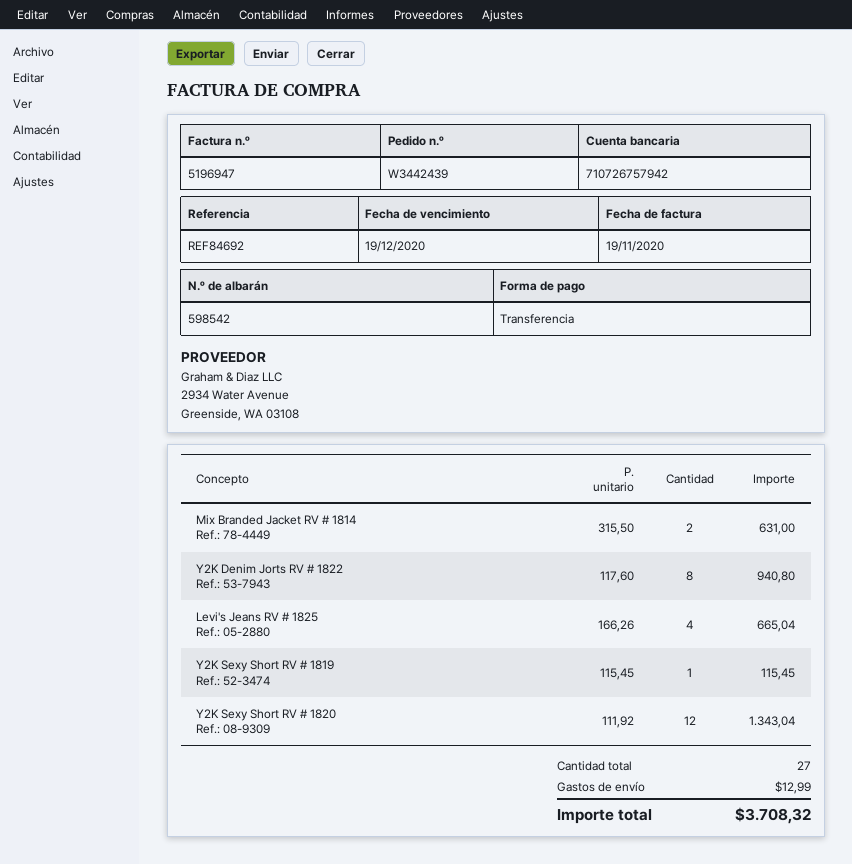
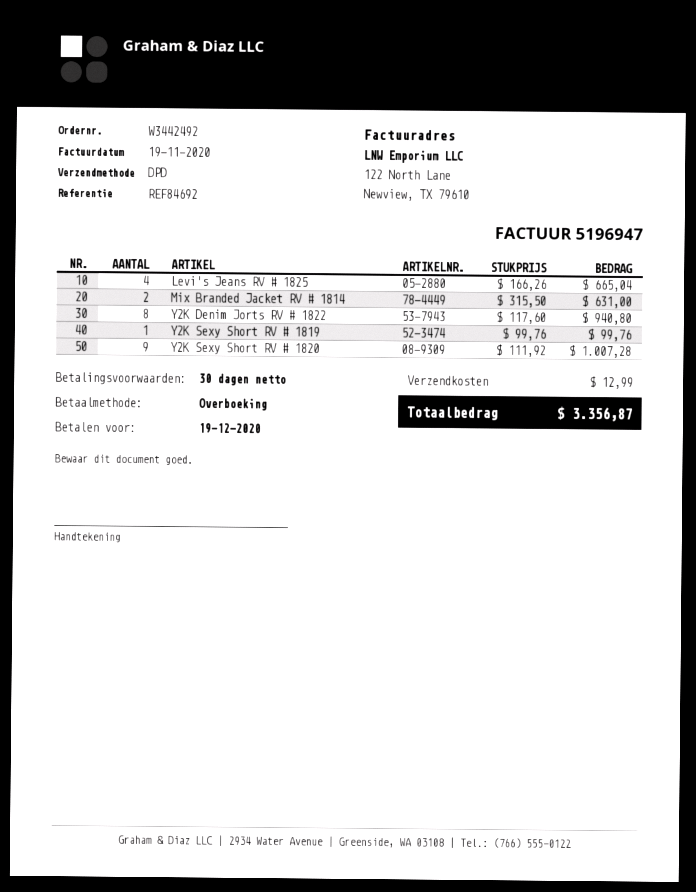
order number: W3442439 -> W3442492
Y2K Sexy Short RV # 1819: 1 x 115.45 = 115.45 -> 1 x 99.76 = 99.76
Y2K Sexy Short RV # 1820: 12 x 111.92 = 1343.04 -> 9 x 111.92 = 1007.28
total: 3708.32 -> 3356.87

